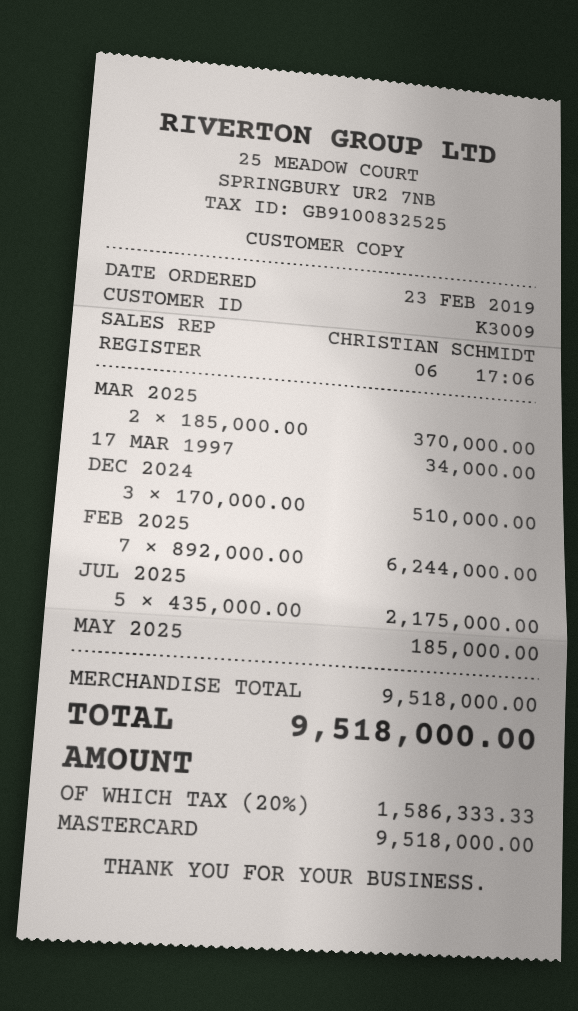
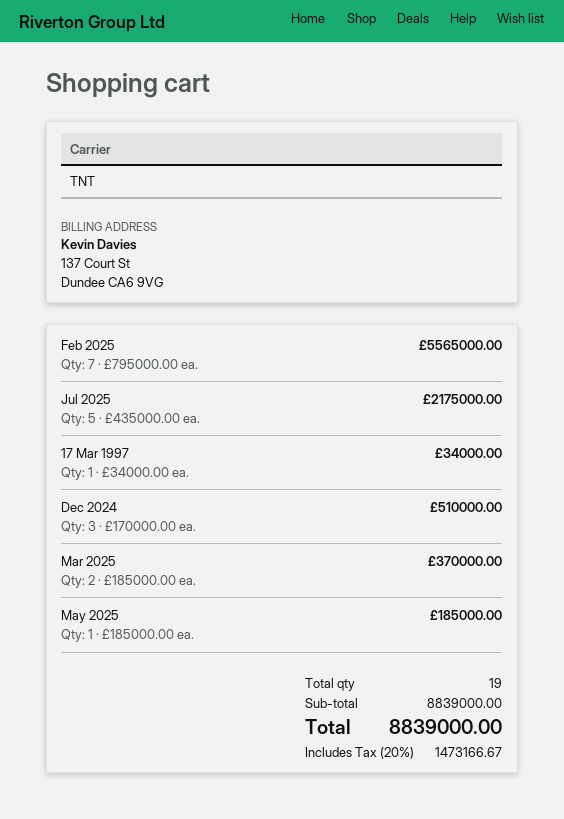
FEB 2025: 7 x 892000.00 = 6244000.00 -> 7 x 795000.00 = 5565000.00
subtotal: 9518000.00 -> 8839000.00
tax: 20% = 1586333.33 -> 20% = 1473166.67
total: 9518000.00 -> 8839000.00

